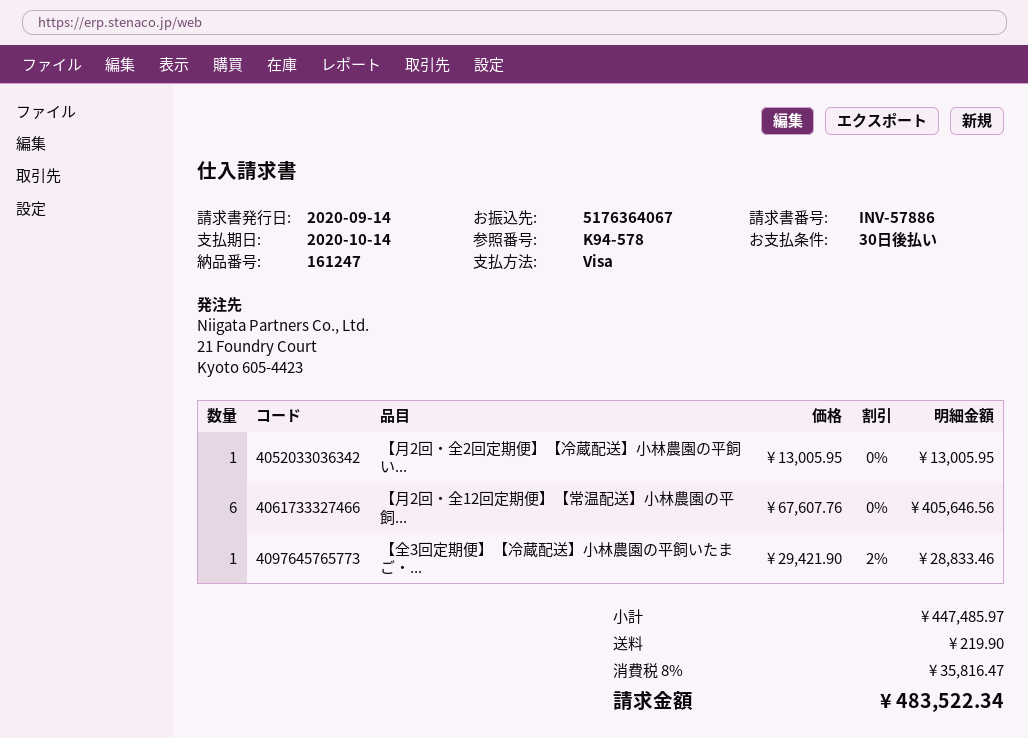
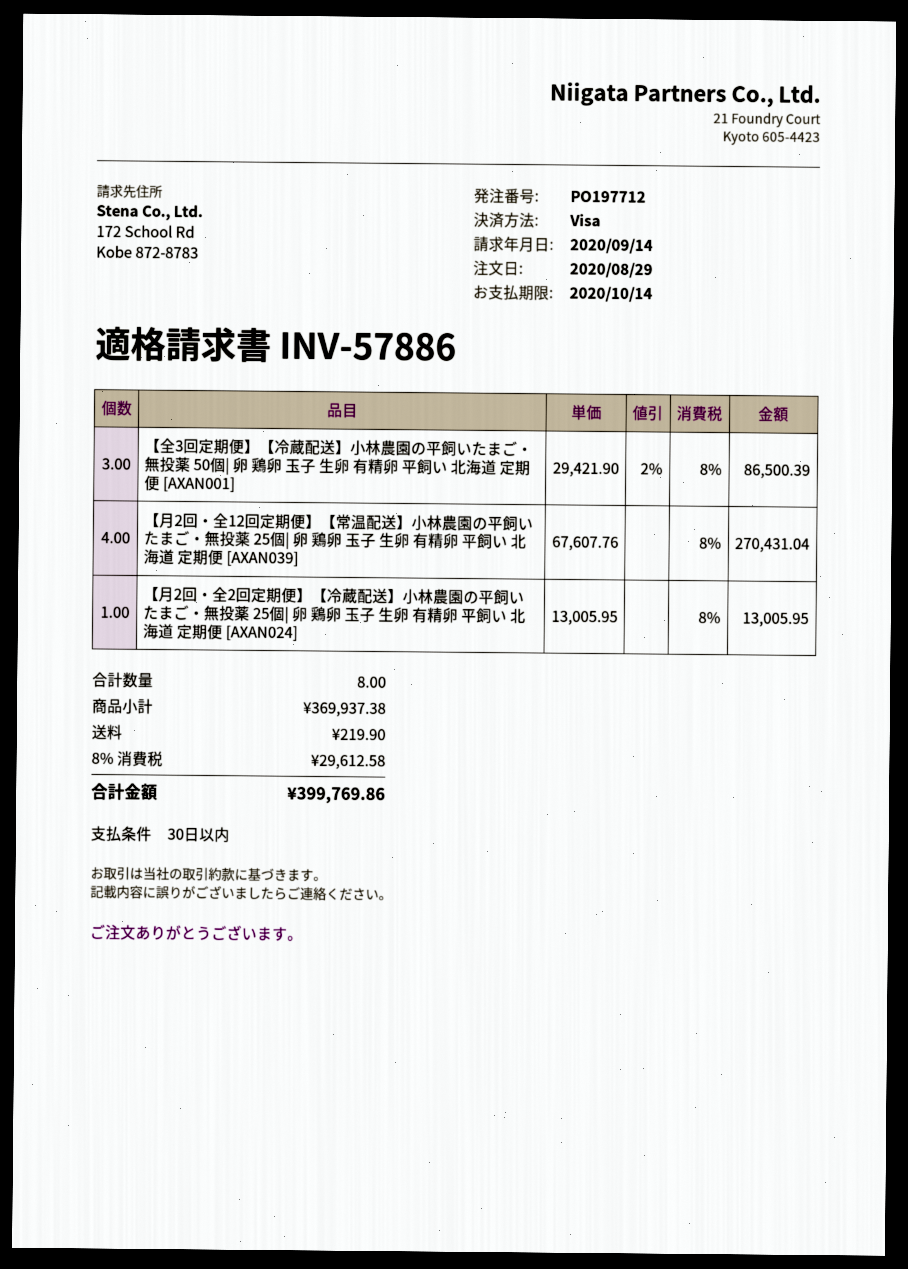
【月2回・全12回定期便】【常温配送】小林農園の平飼...: 6 x 67607.76 = 405646.56 -> 4 x 67607.76 = 270431.04
【全3回定期便】【冷蔵配送】小林農園の平飼いたまご・...: 1 x 29421.90 - 2% = 28833.46 -> 3 x 29421.90 - 2% = 86500.39
subtotal: 447485.97 -> 369937.38
tax: 8% = 35816.47 -> 8% = 29612.58
total: 483522.34 -> 399769.86

